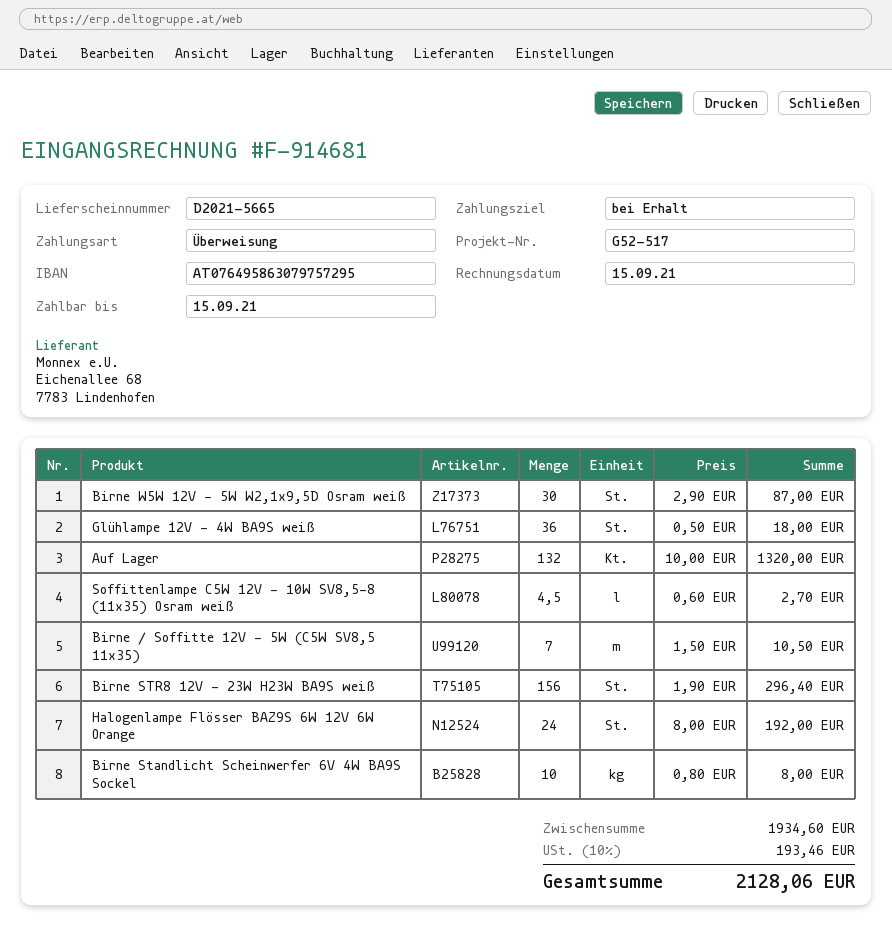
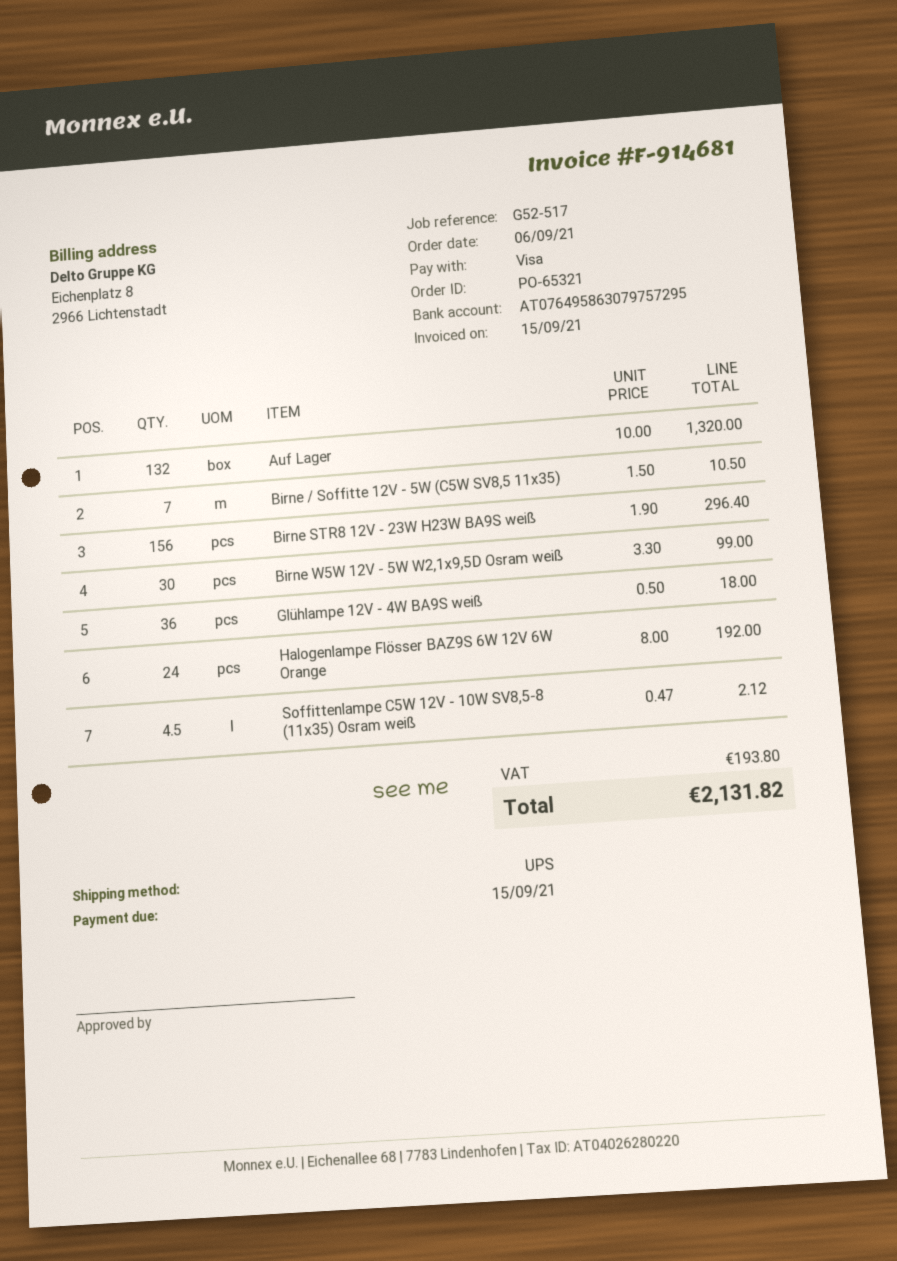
payment method: bank transfer -> Visa
Birne W5W 12V - 5W W2,1x9,5D Osram weiß: 30 x 2.90 = 87.00 -> 30 x 3.30 = 99.00
Soffittenlampe C5W 12V - 10W SV8,5-8 (11x35) Osram weiß: 4.5 x 0.60 = 2.70 -> 4.5 x 0.47 = 2.12
Birne Standlicht Scheinwerfer 6V 4W BA9S Sockel: 10 x 0.80 = 8.00 -> none
tax: 193.46 -> 193.80
total: 2128.06 -> 2131.82

